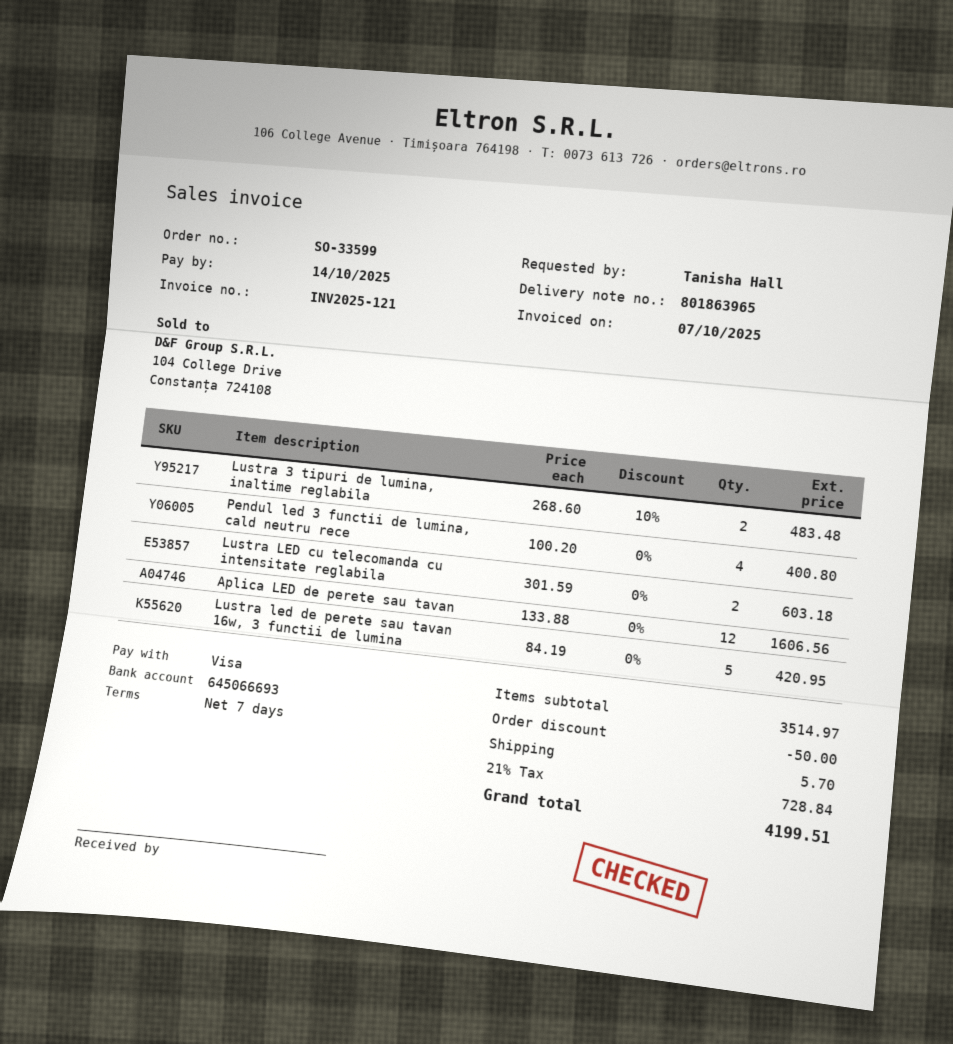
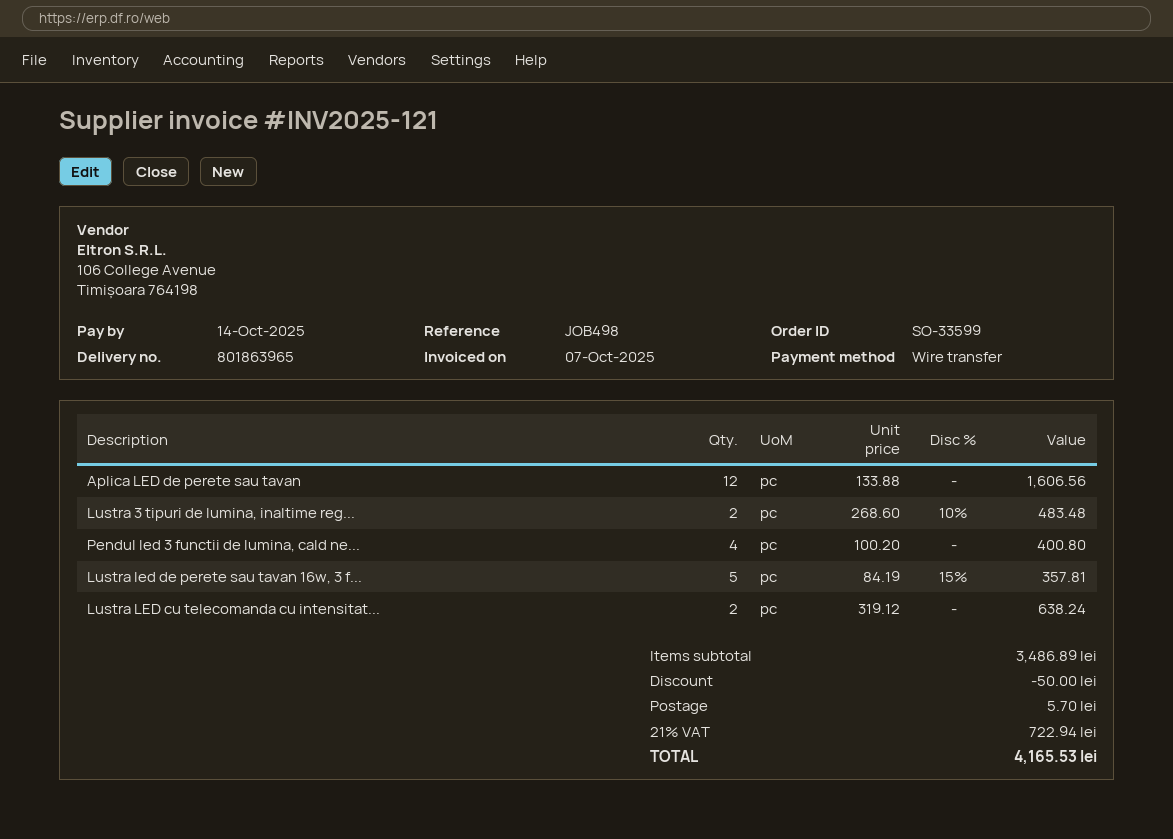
payment method: Visa -> bank transfer
Lustra LED cu telecomanda cu intensitate reglabila: 2 x 301.59 = 603.18 -> 2 x 319.12 = 638.24
Lustra led de perete sau tavan 16w, 3 functii de lumina: 5 x 84.19 = 420.95 -> 5 x 84.19 - 15% = 357.81
subtotal: 3514.97 -> 3486.89
tax: 21% = 728.84 -> 21% = 722.94
total: 4199.51 -> 4165.53

